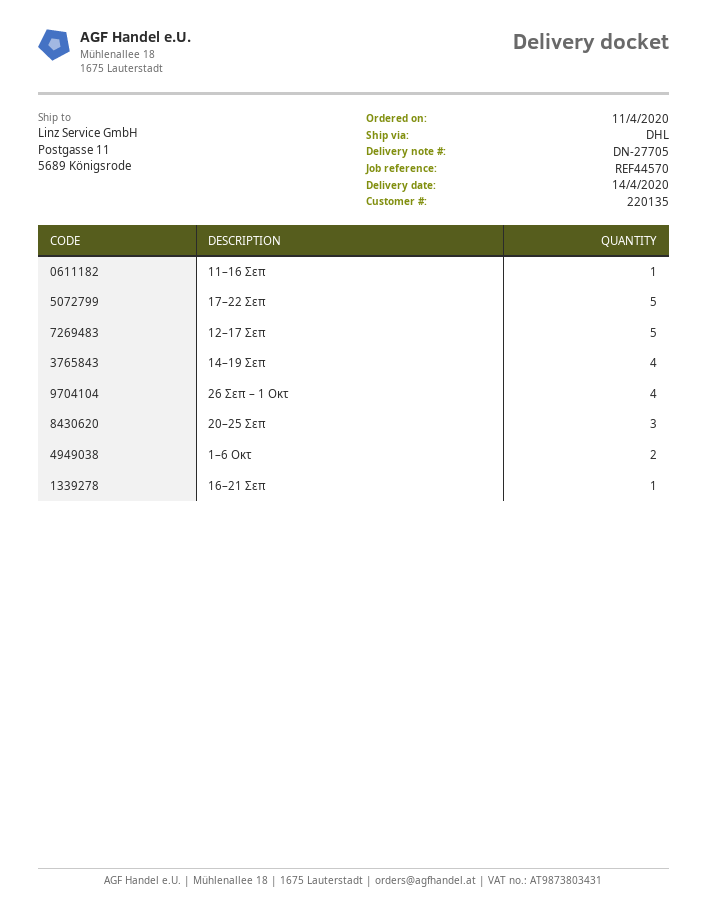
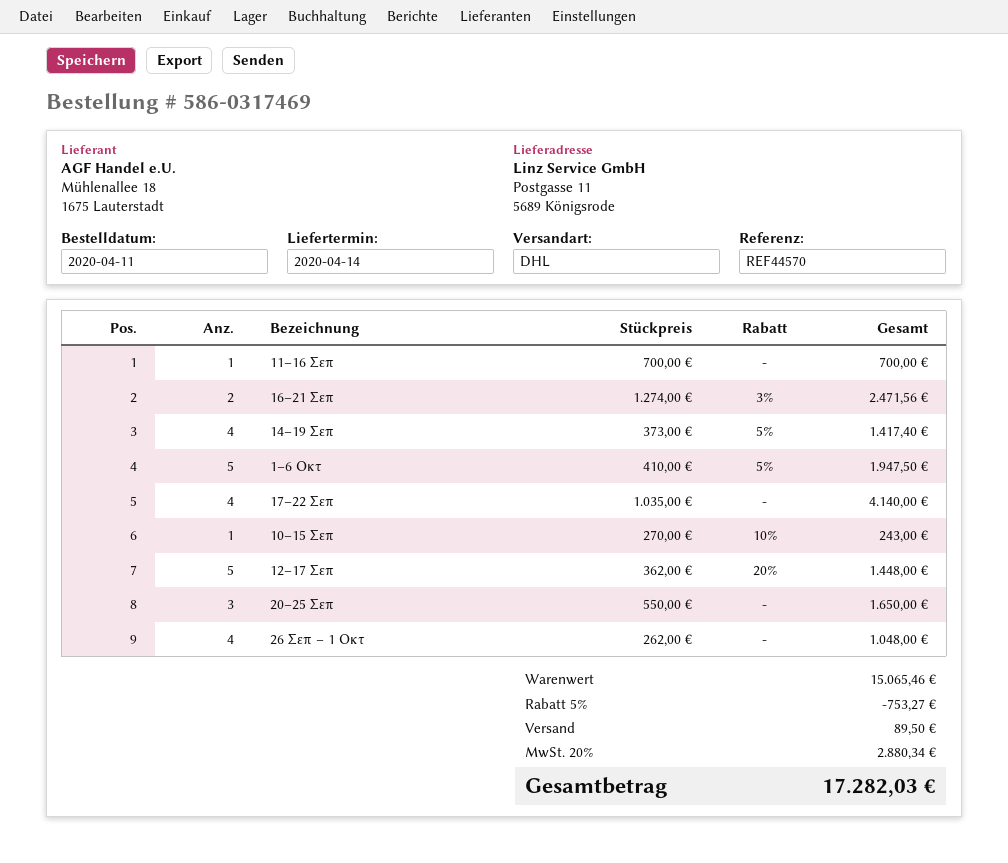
17–22 Σεπ: 5 -> 4
1–6 Οκτ: 2 -> 5
16–21 Σεπ: 1 -> 2
10–15 Σεπ: none -> 1

